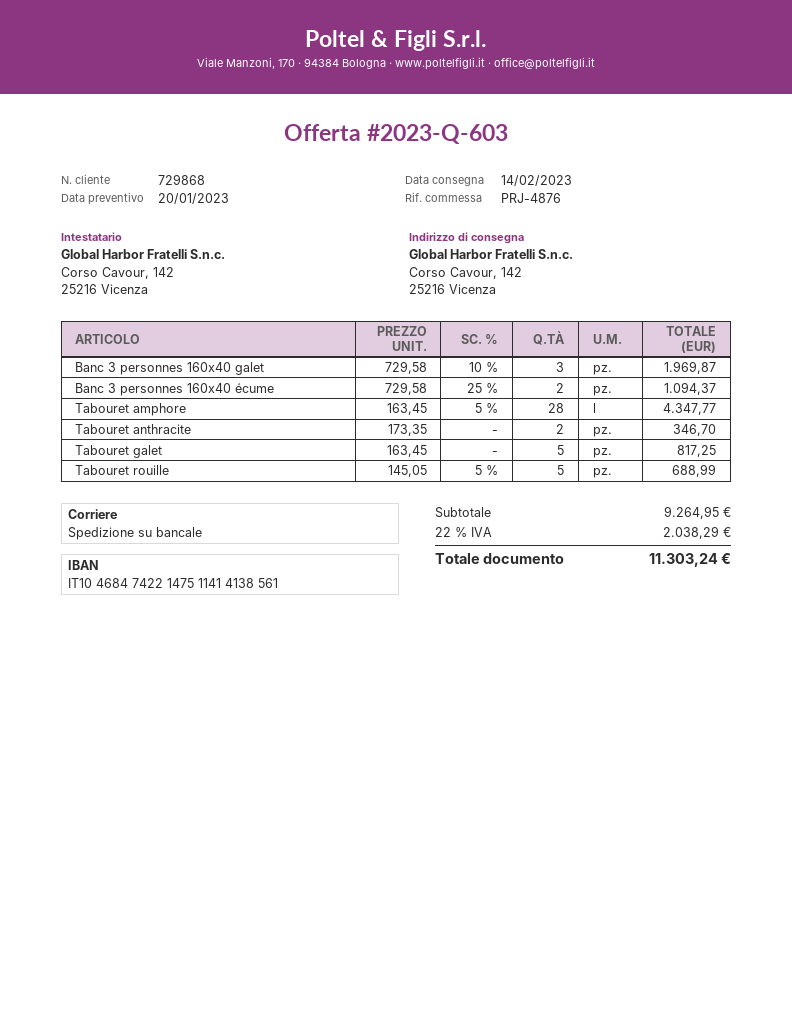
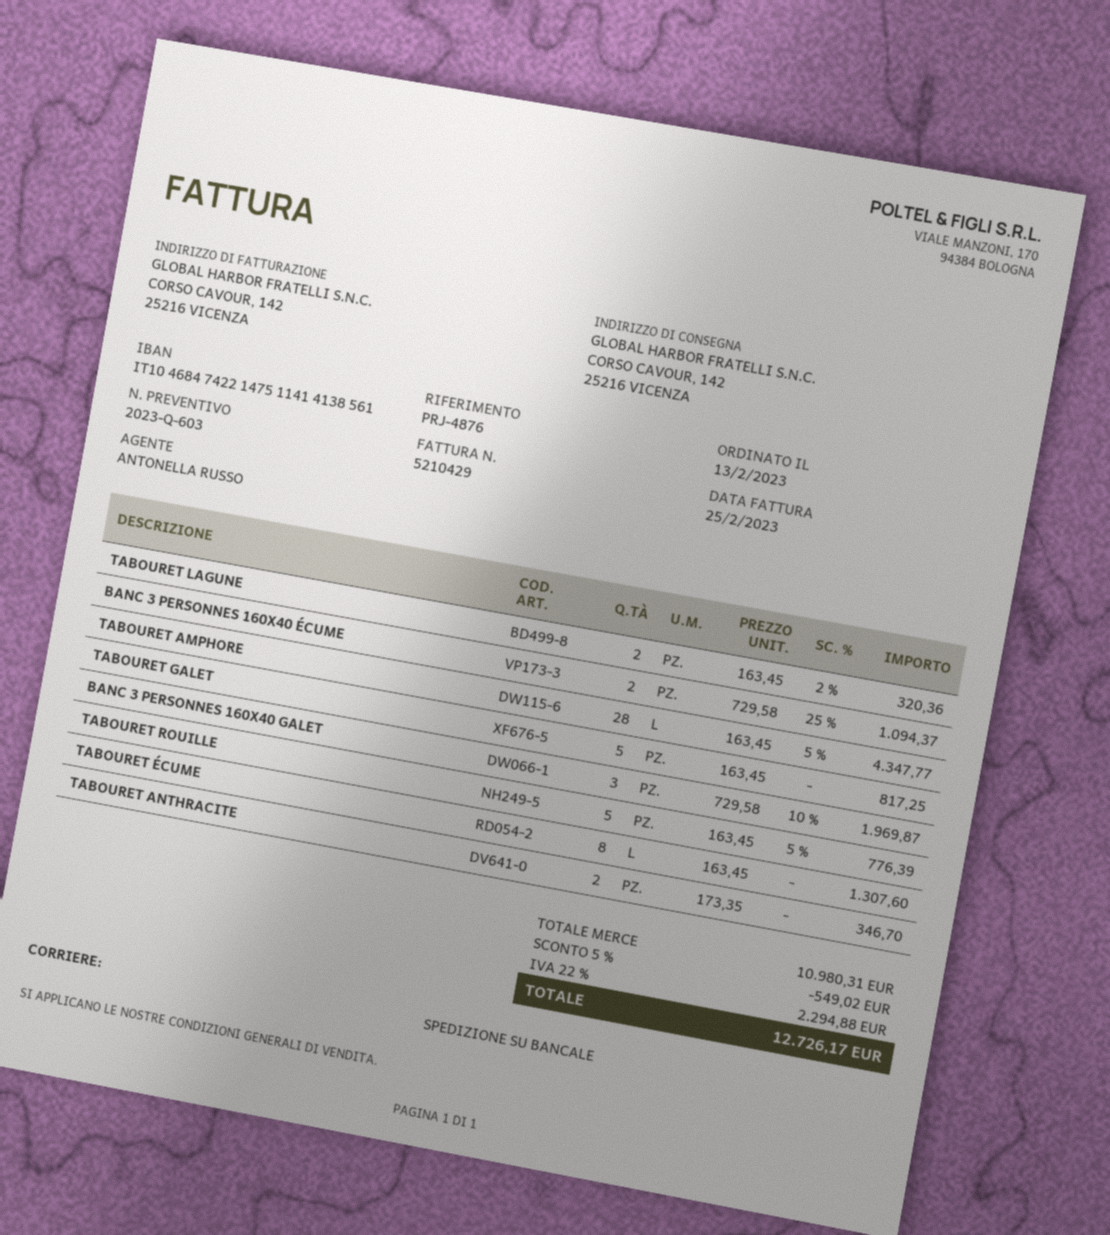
Tabouret rouille: 5 x 145.05 - 5% = 688.99 -> 5 x 163.45 - 5% = 776.39
TABOURET LAGUNE: none -> 2 x 163.45 - 2% = 320.36
TABOURET ÉCUME: none -> 8 x 163.45 = 1307.60
subtotal: 9264.95 -> 10980.31
discount: none -> 5% = 549.02
tax: 22% = 2038.29 -> 22% = 2294.88
total: 11303.24 -> 12726.17

